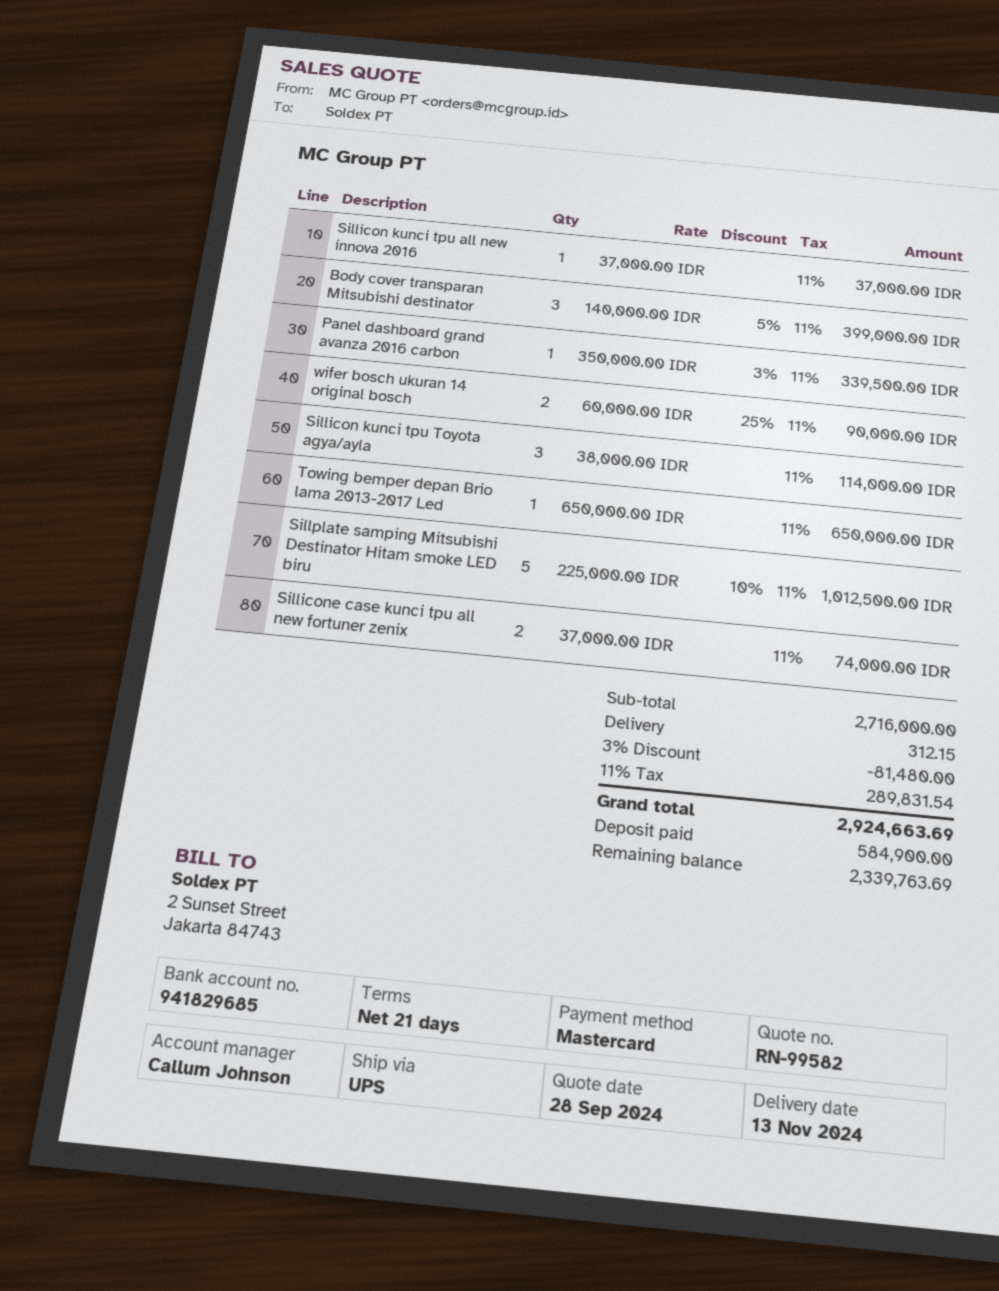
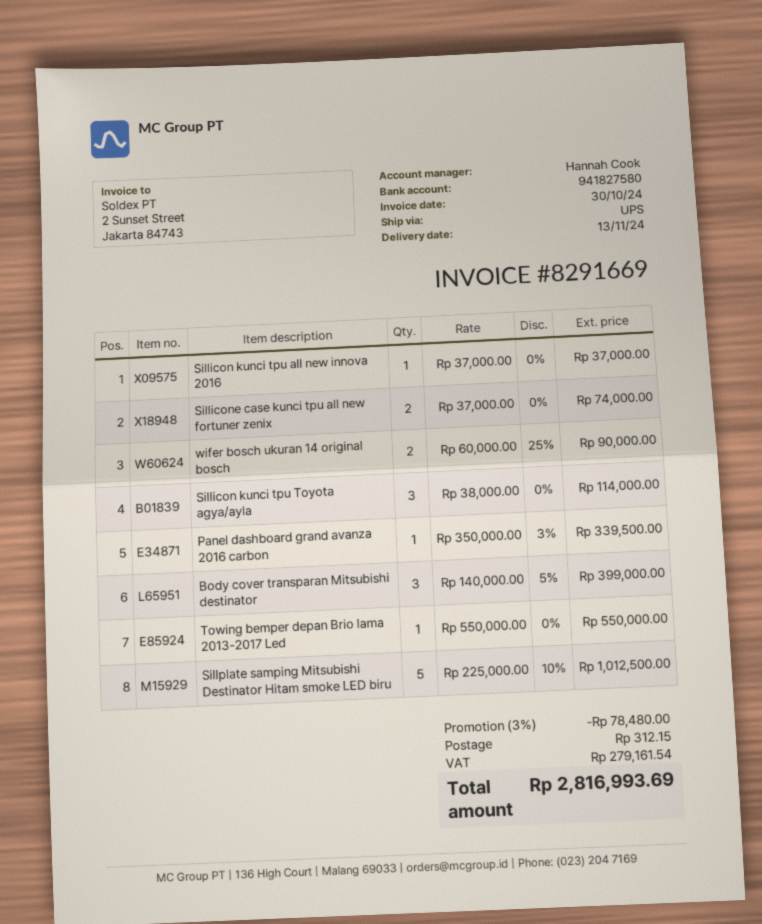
sales rep: Callum Johnson -> Hannah Cook
bank account: 941829685 -> 941827580
Towing bemper depan Brio lama 2013-2017 Led: 1 x 650000.00 = 650000.00 -> 1 x 550000.00 = 550000.00
discount: 3% = 81480.00 -> 3% = 78480.00
tax: 289831.54 -> 279161.54
total: 2924663.69 -> 2816993.69

